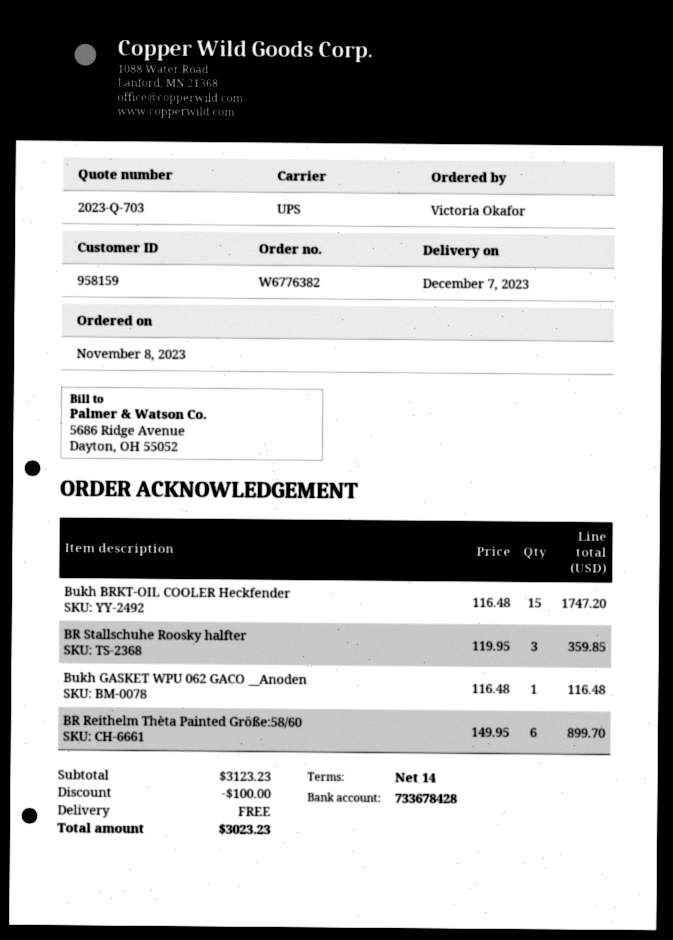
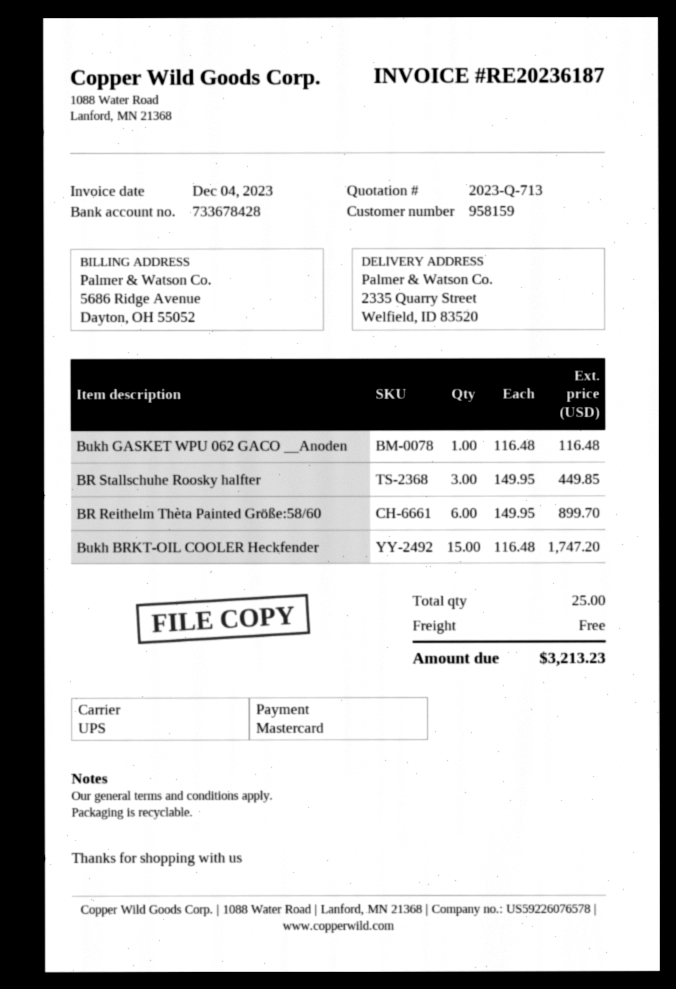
quote number: 2023-Q-703 -> 2023-Q-713
BR Stallschuhe Roosky halfter: 3 x 119.95 = 359.85 -> 3 x 149.95 = 449.85
discount: 100.00 -> none
total: 3023.23 -> 3213.23

